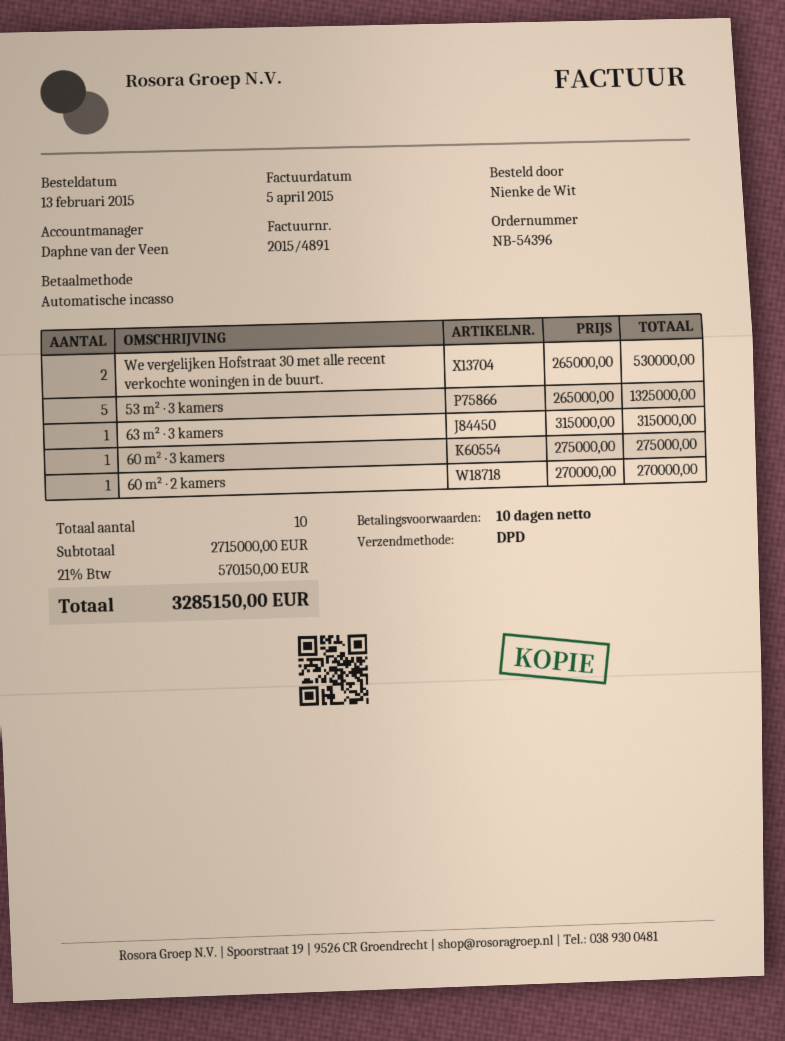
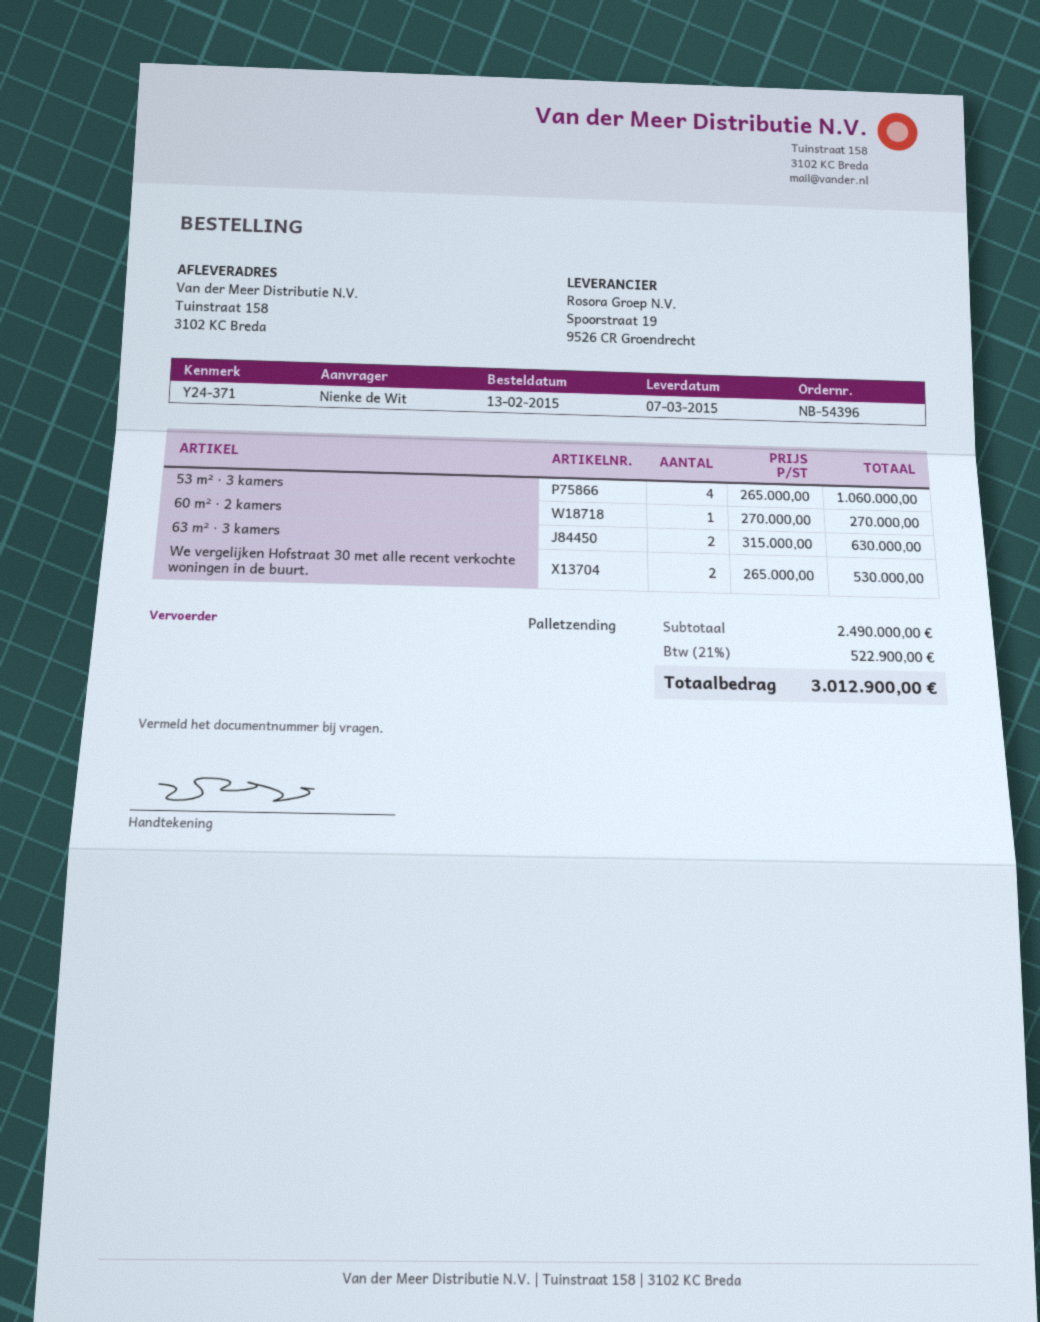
shipping method: DPD -> pallet freight
53 m² · 3 kamers: 5 x 265000.00 = 1325000.00 -> 4 x 265000.00 = 1060000.00
63 m² · 3 kamers: 1 x 315000.00 = 315000.00 -> 2 x 315000.00 = 630000.00
60 m² · 3 kamers: 1 x 275000.00 = 275000.00 -> none
subtotal: 2715000.00 -> 2490000.00
tax: 21% = 570150.00 -> 21% = 522900.00
total: 3285150.00 -> 3012900.00

